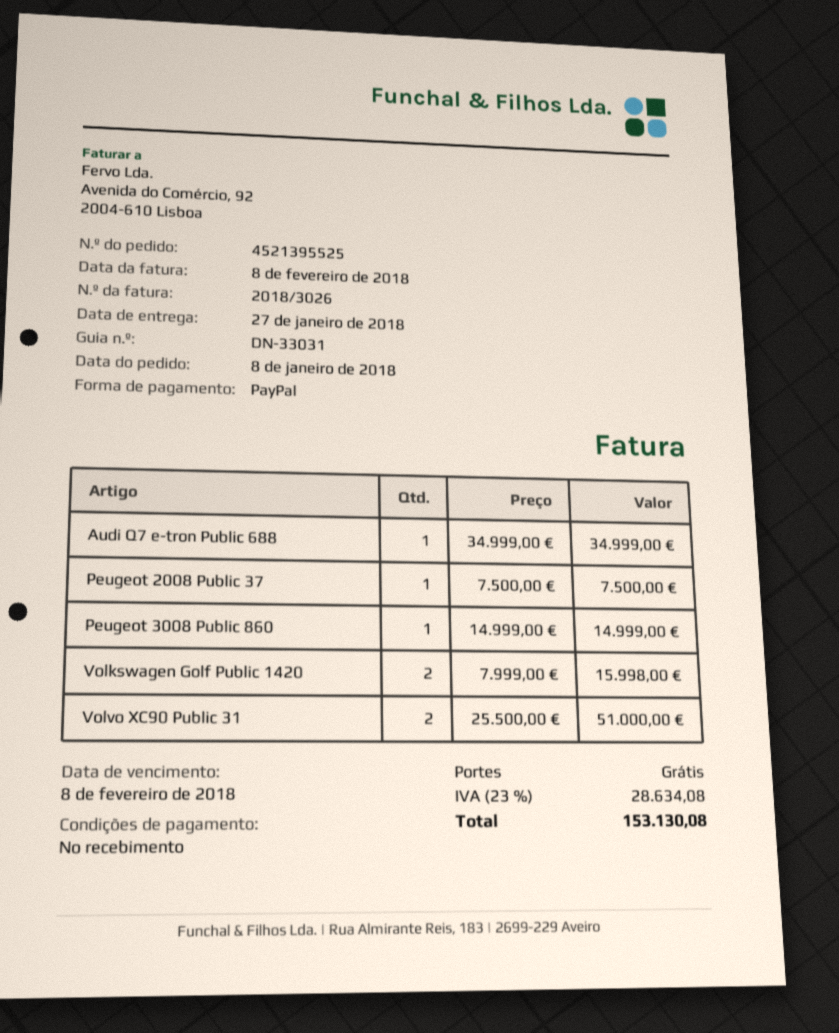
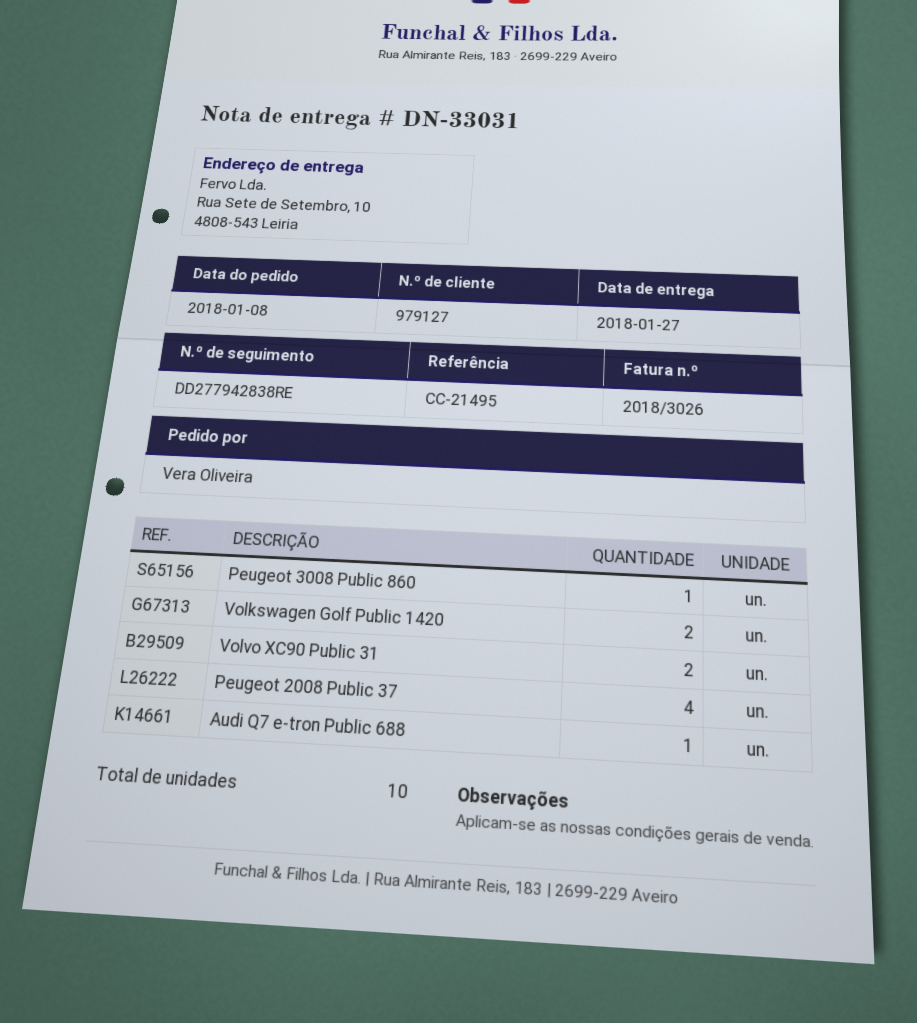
Peugeot 2008 Public 37: 1 -> 4

